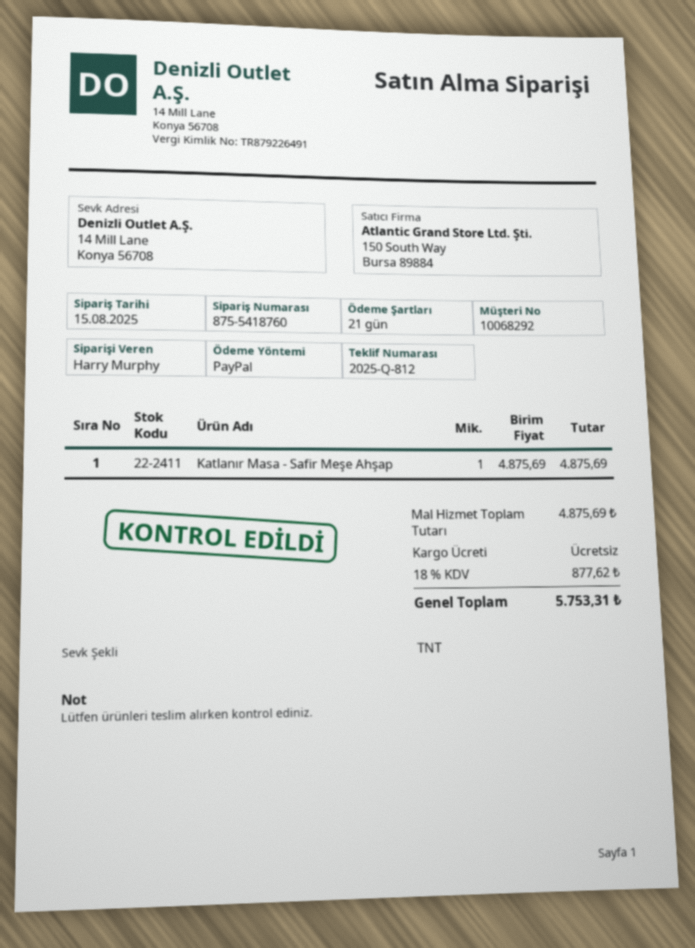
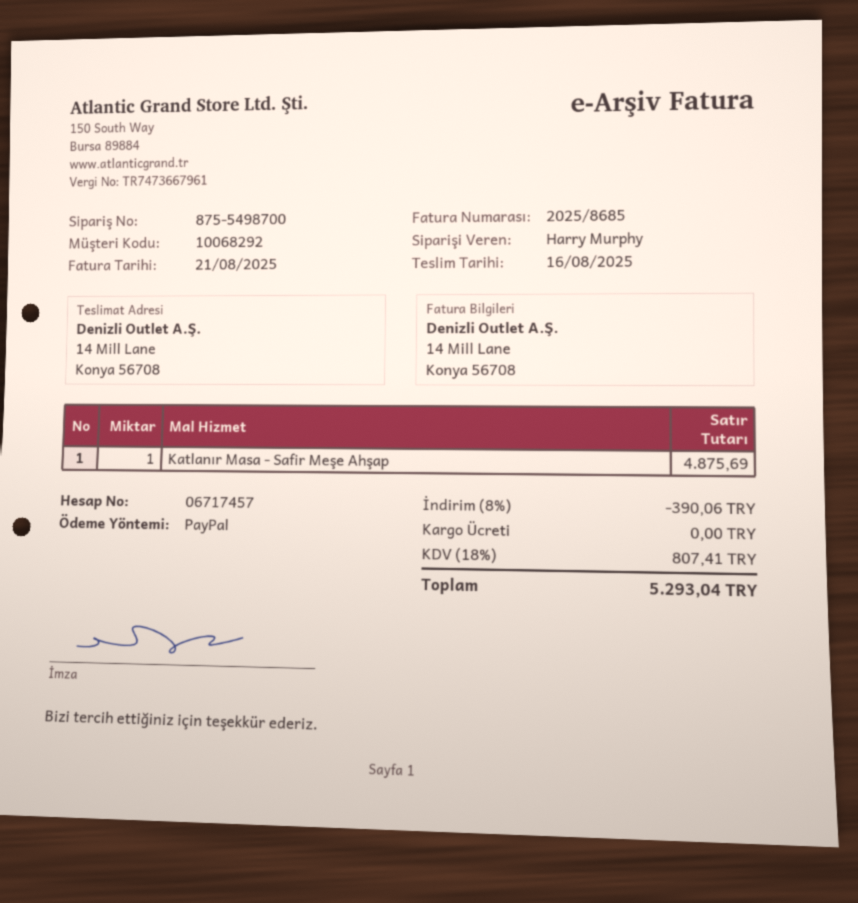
order number: 875-5418760 -> 875-5498700
discount: none -> 8% = 390.06
tax: 18% = 877.62 -> 18% = 807.41
total: 5753.31 -> 5293.04

